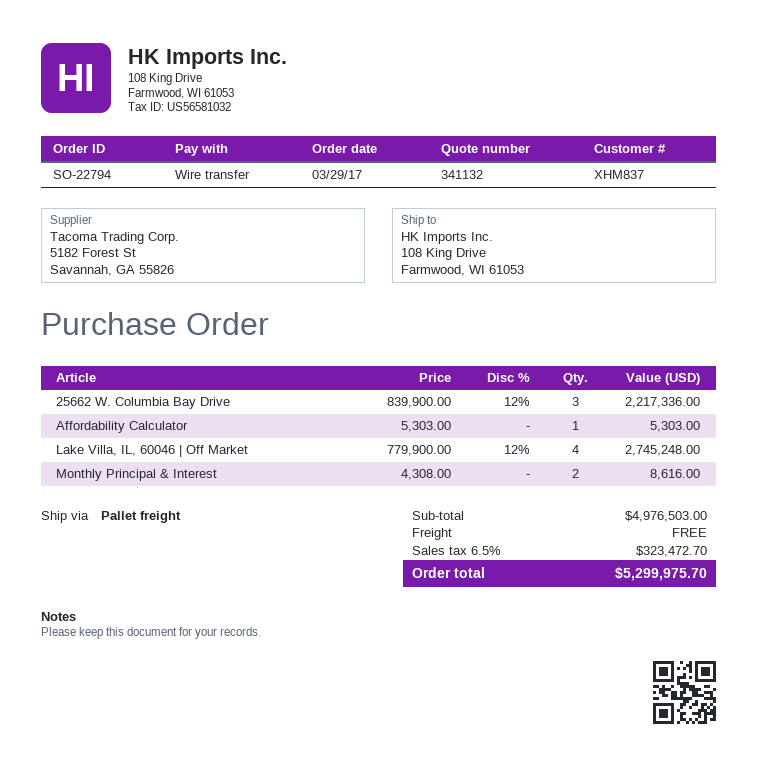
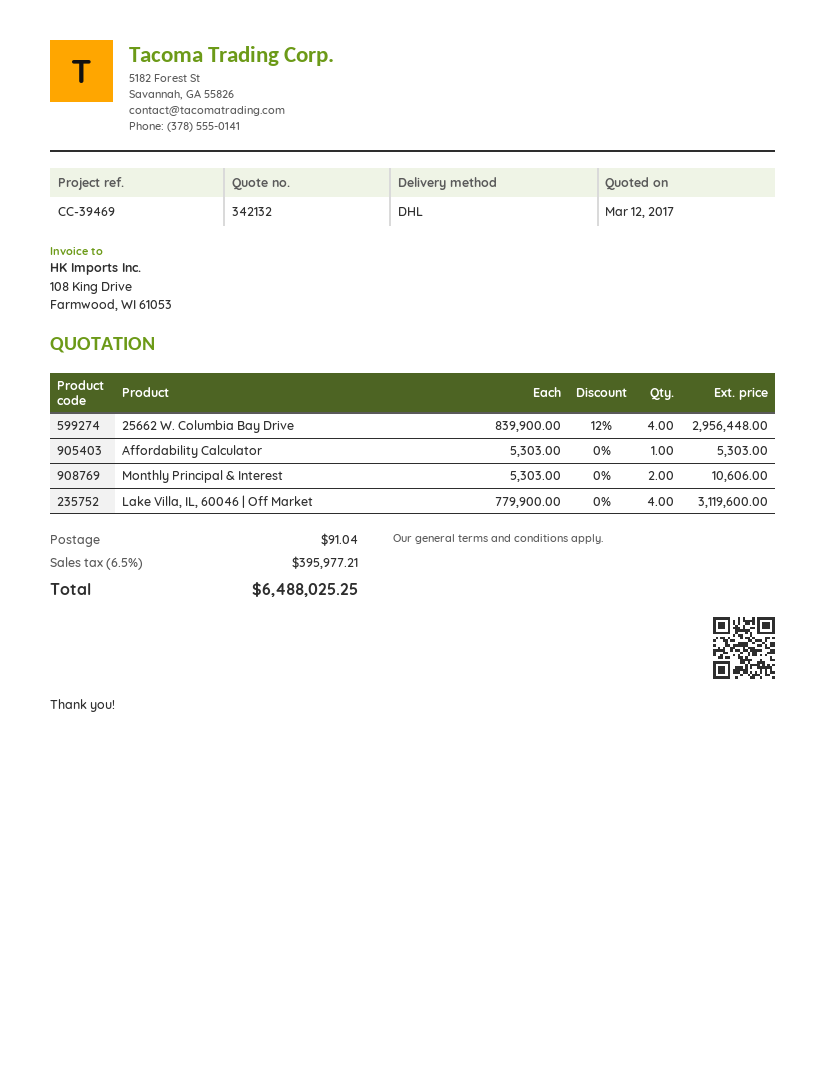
quote number: 341132 -> 342132
shipping method: pallet freight -> DHL
25662 W. Columbia Bay Drive: 3 x 839900.00 - 12% = 2217336.00 -> 4 x 839900.00 - 12% = 2956448.00
Lake Villa, IL, 60046 | Off Market: 4 x 779900.00 - 12% = 2745248.00 -> 4 x 779900.00 = 3119600.00
Monthly Principal & Interest: 2 x 4308.00 = 8616.00 -> 2 x 5303.00 = 10606.00
shipping: 0.00 -> 91.04
tax: 6.5% = 323472.70 -> 6.5% = 395977.21
total: 5299975.70 -> 6488025.25

